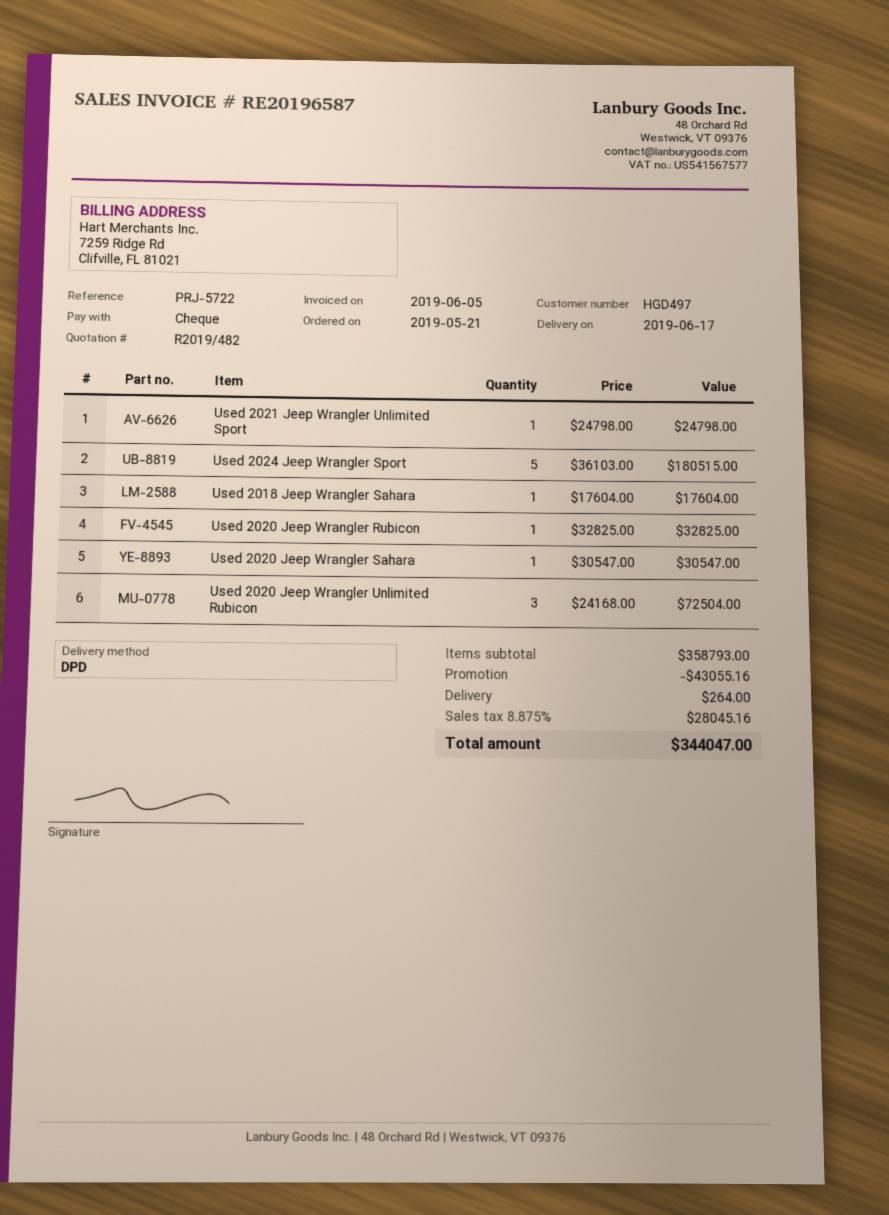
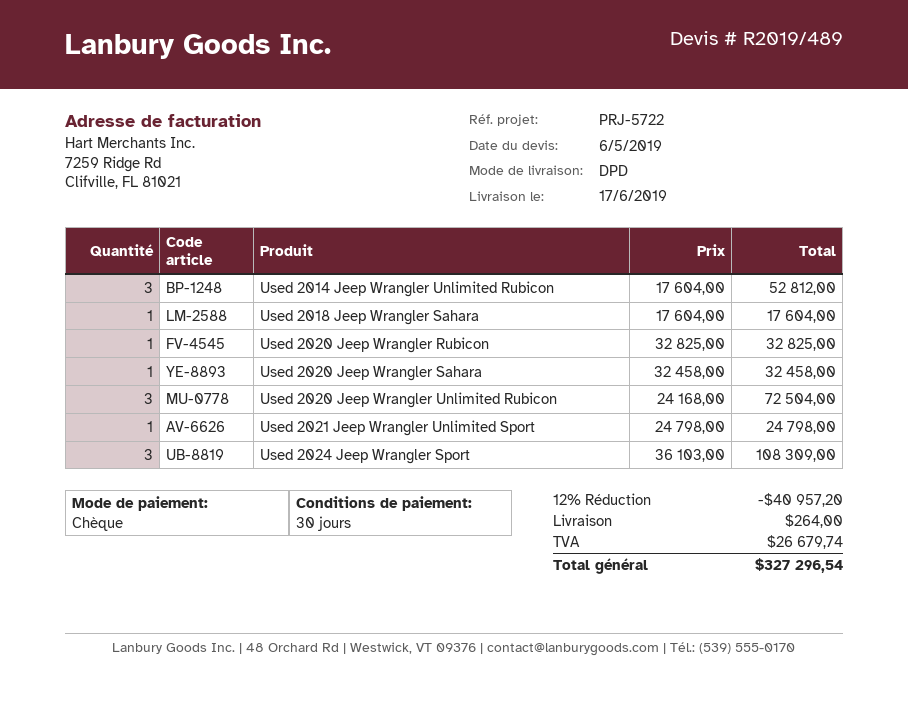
quote number: R2019/482 -> R2019/489
Used 2024 Jeep Wrangler Sport: 5 x 36103.00 = 180515.00 -> 3 x 36103.00 = 108309.00
Used 2020 Jeep Wrangler Sahara: 1 x 30547.00 = 30547.00 -> 1 x 32458.00 = 32458.00
Used 2014 Jeep Wrangler Unlimited Rubicon: none -> 3 x 17604.00 = 52812.00
discount: 43055.16 -> 40957.20
tax: 28045.16 -> 26679.74
total: 344047.00 -> 327296.54

